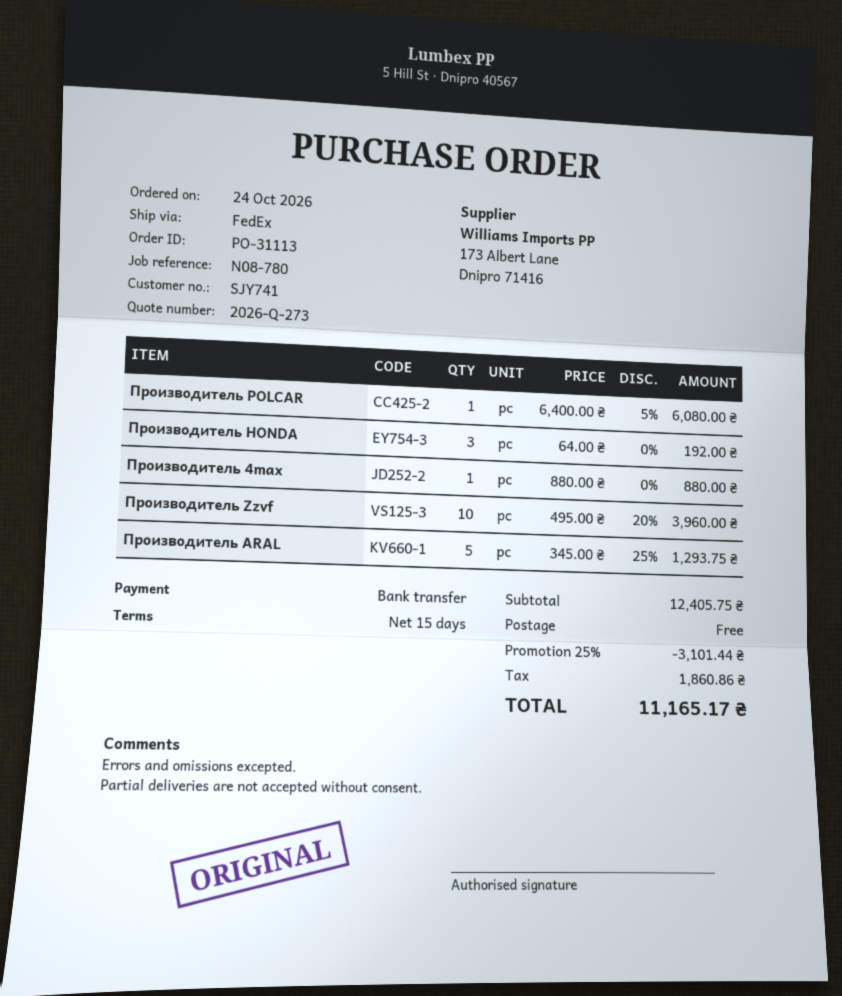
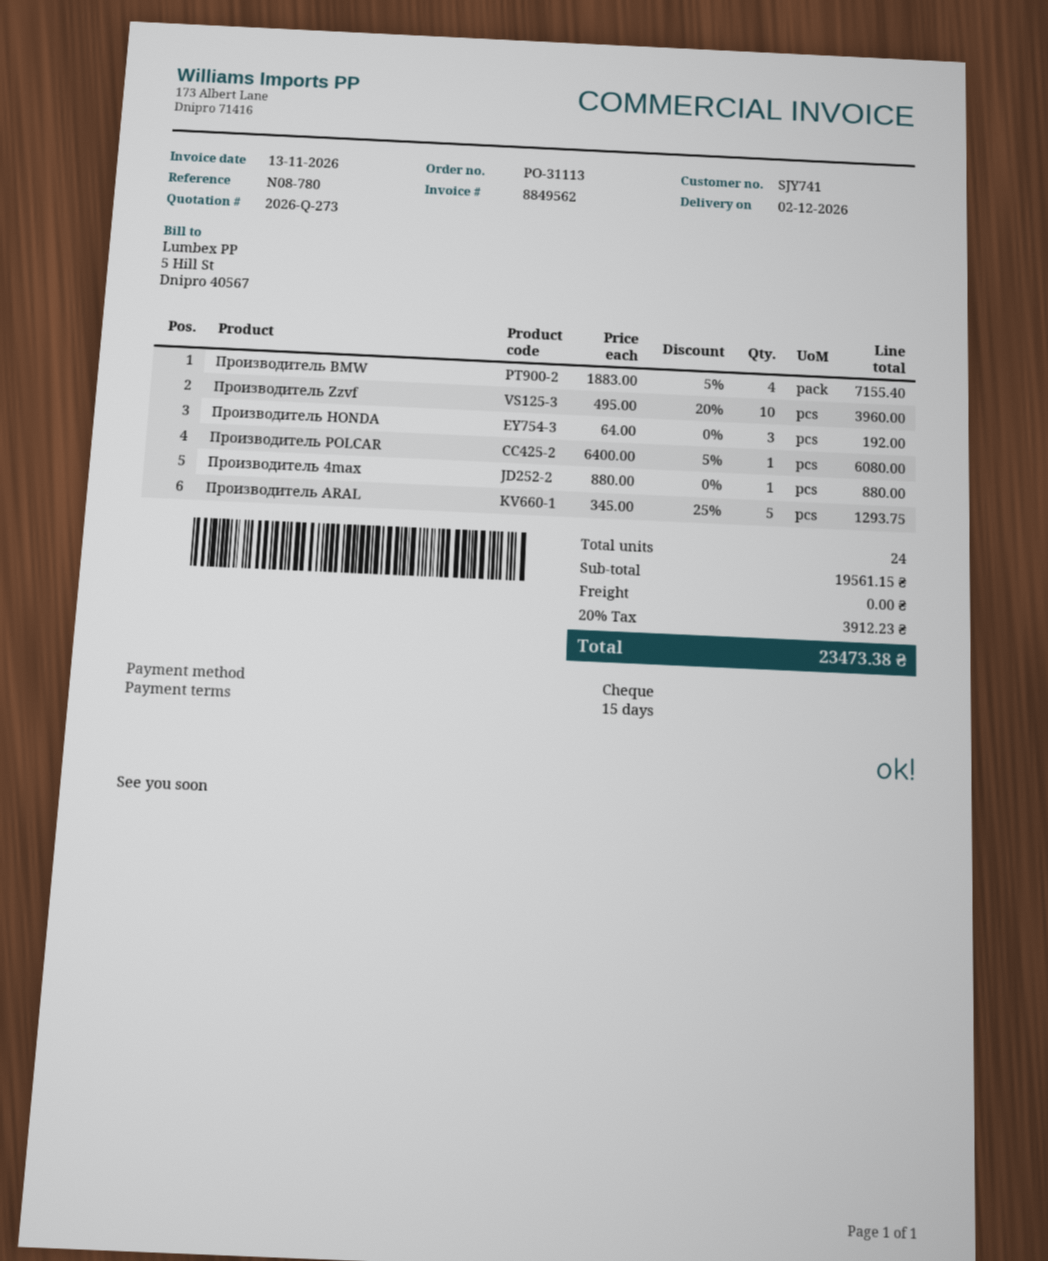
payment method: bank transfer -> cheque
Производитель BMW: none -> 4 x 1883.00 - 5% = 7155.40
subtotal: 12405.75 -> 19561.15
discount: 25% = 3101.44 -> none
tax: 1860.86 -> 3912.23
total: 11165.17 -> 23473.38

